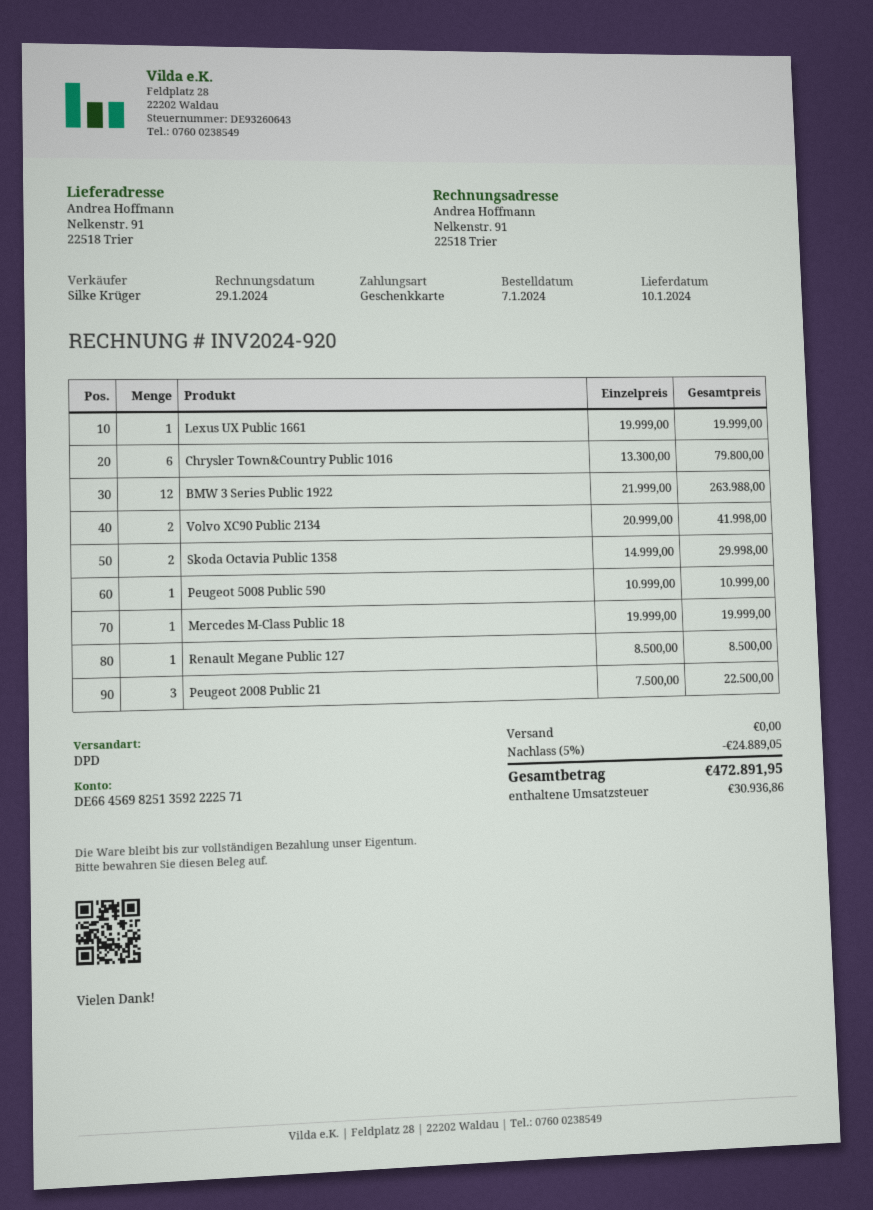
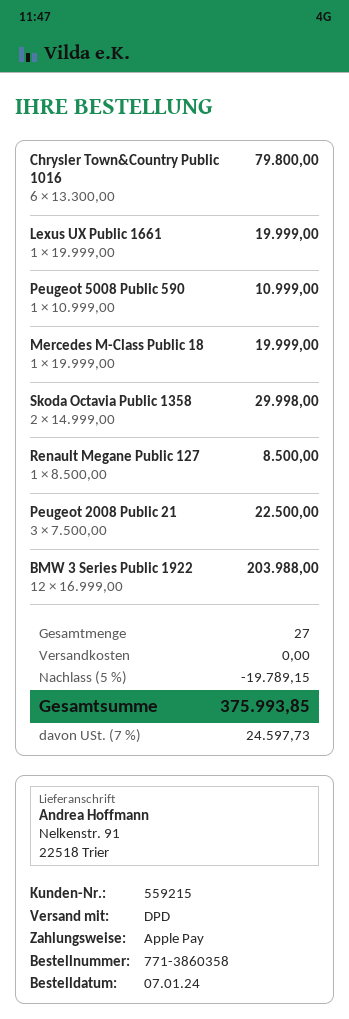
payment method: gift card -> Apple Pay
BMW 3 Series Public 1922: 12 x 21999.00 = 263988.00 -> 12 x 16999.00 = 203988.00
Volvo XC90 Public 2134: 2 x 20999.00 = 41998.00 -> none
discount: 5% = 24889.05 -> 5% = 19789.15
tax: 30936.86 -> 24597.73
total: 472891.95 -> 375993.85

